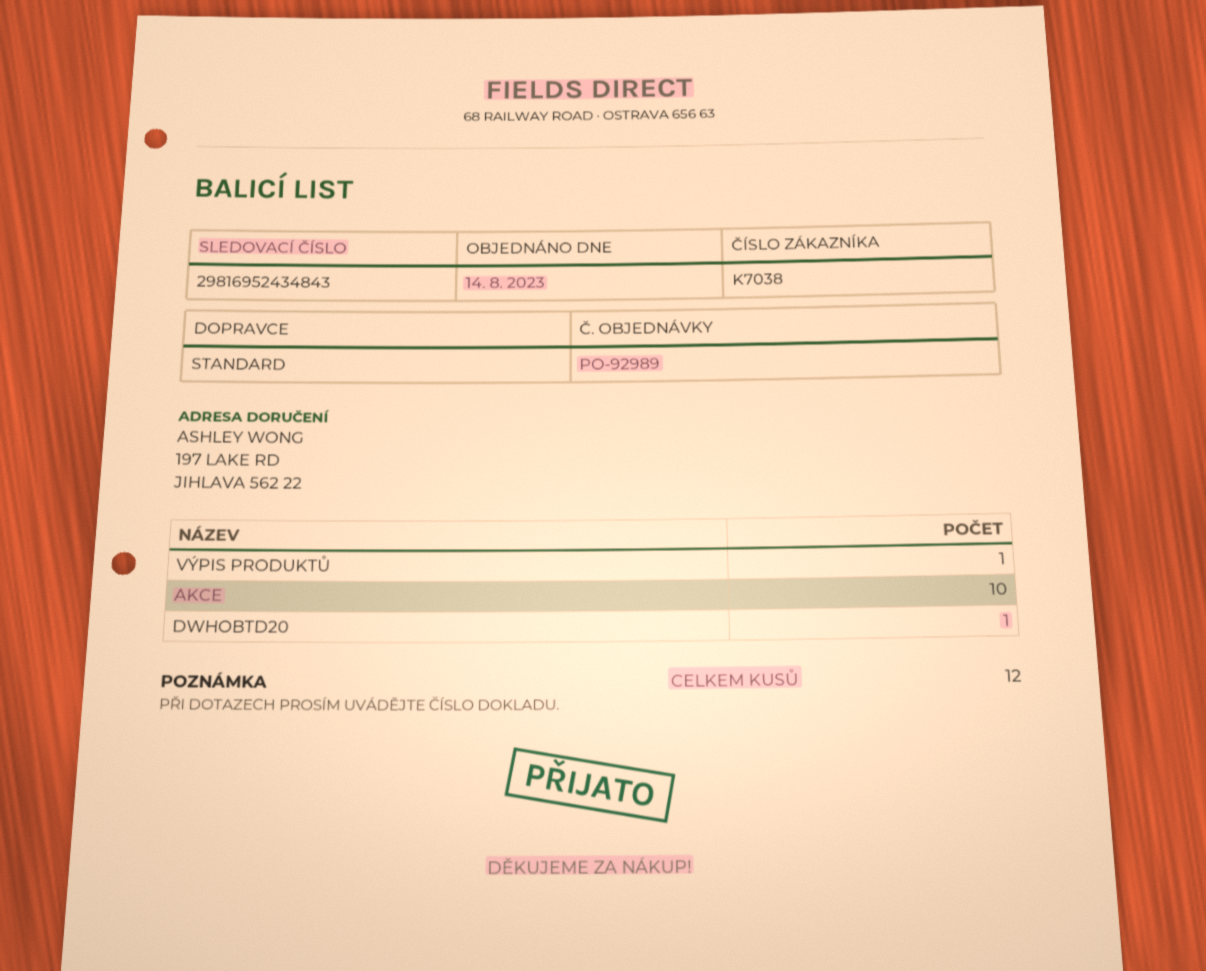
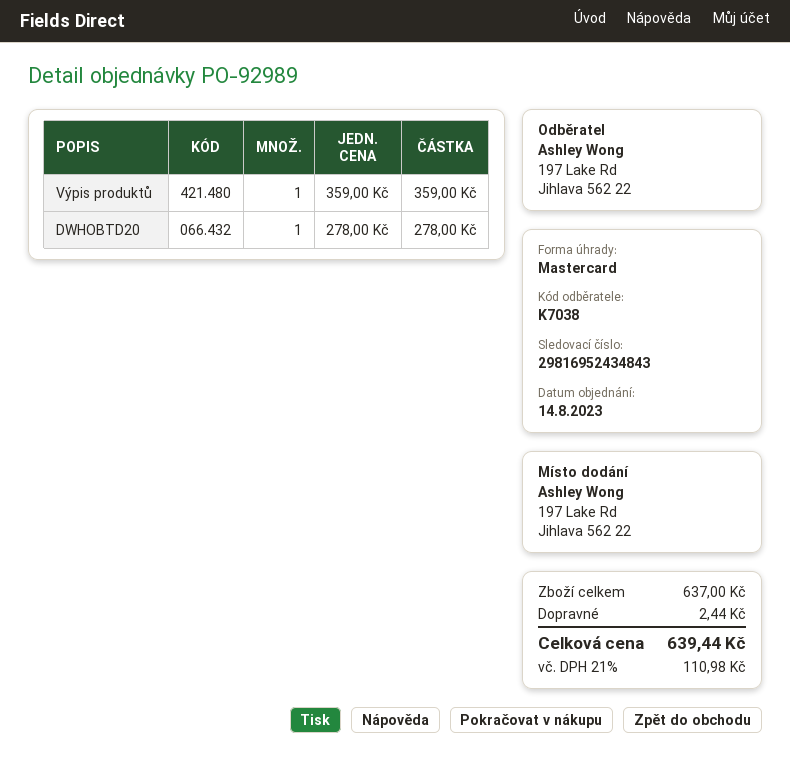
AKCE: 10 -> none

